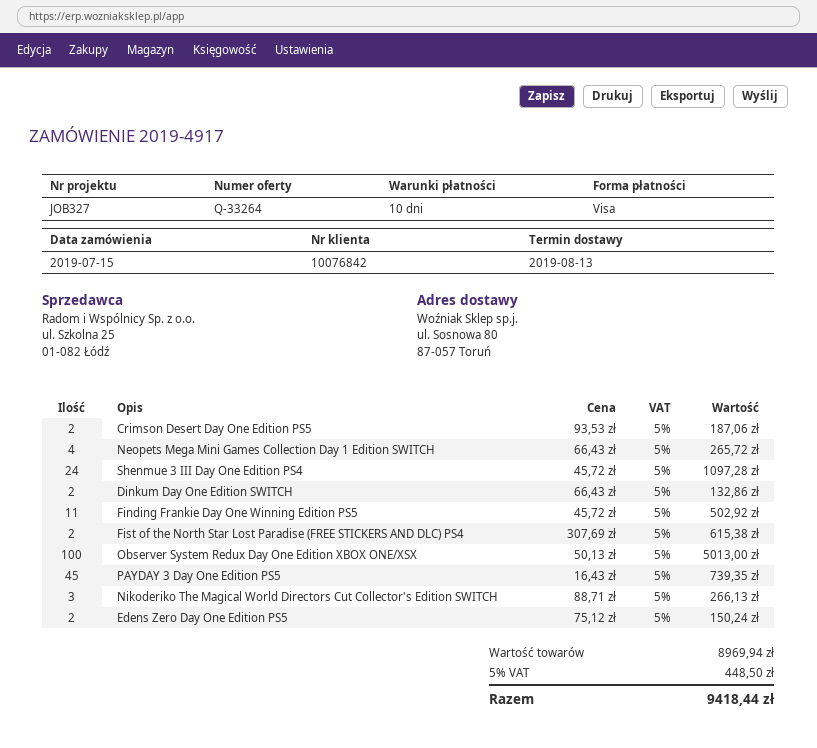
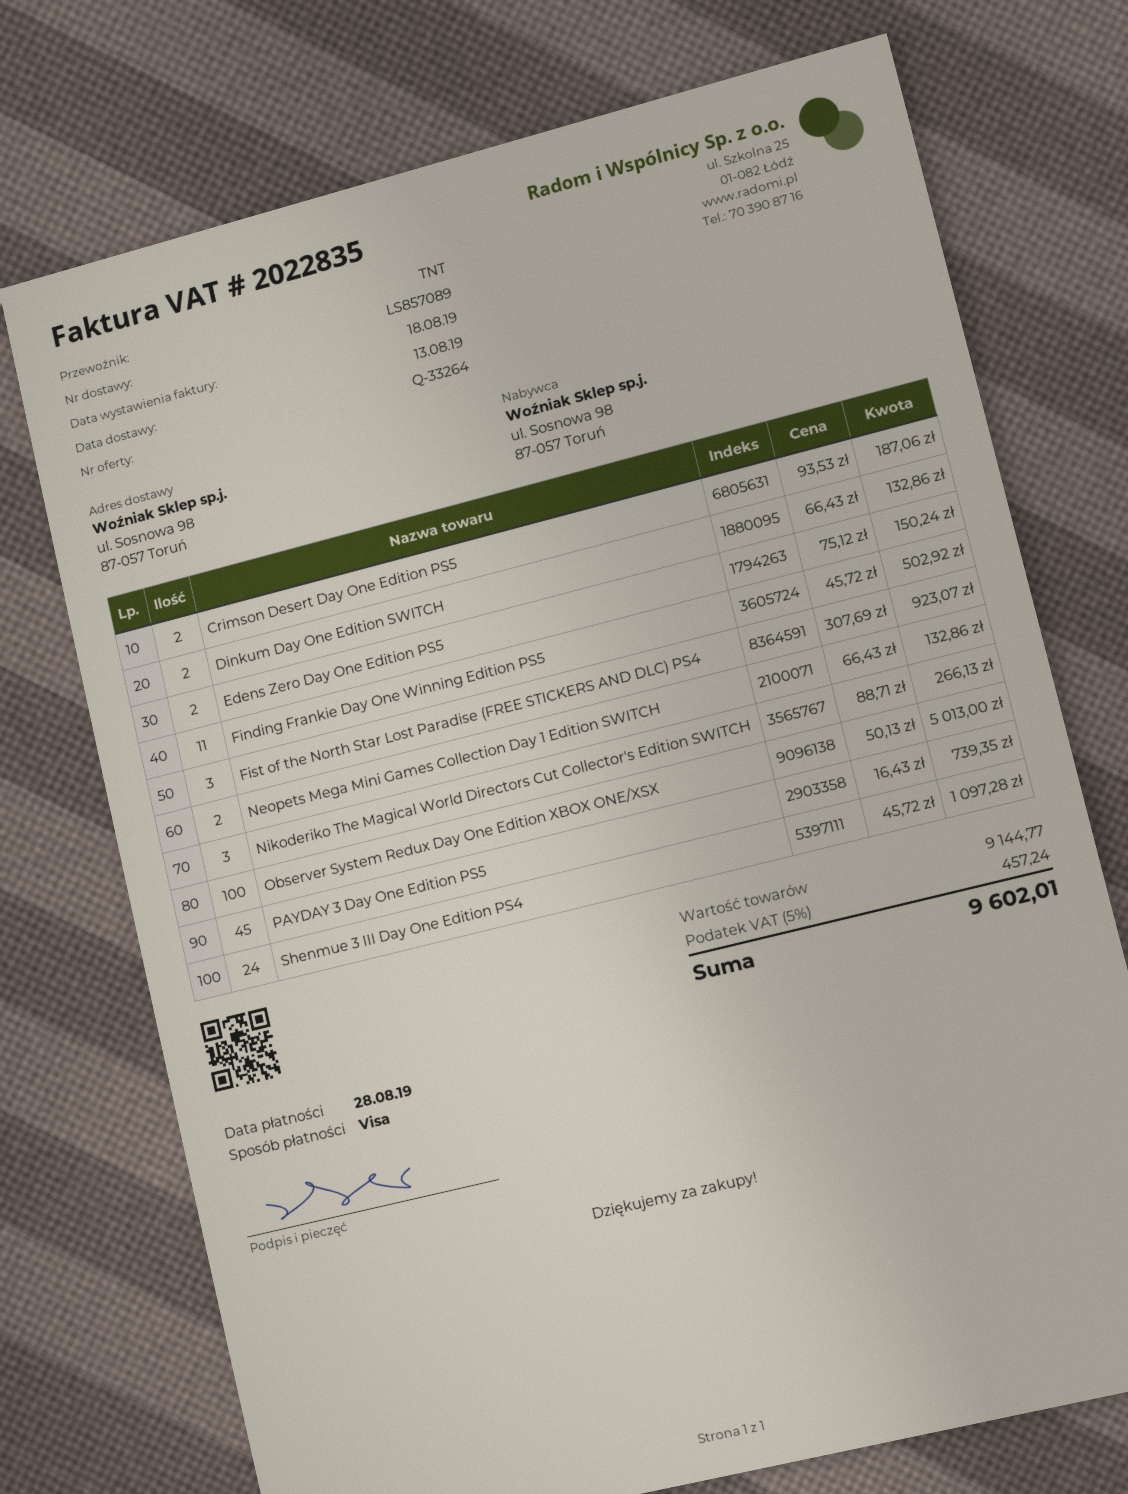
ship to: ul. Sosnowa 80, 87-057 Toruń -> ul. Sosnowa 98, 87-057 Toruń
Neopets Mega Mini Games Collection Day 1 Edition SWITCH: 4 x 66.43 = 265.72 -> 2 x 66.43 = 132.86
Fist of the North Star Lost Paradise (FREE STICKERS AND DLC) PS4: 2 x 307.69 = 615.38 -> 3 x 307.69 = 923.07
subtotal: 8969.94 -> 9144.77
tax: 5% = 448.50 -> 5% = 457.24
total: 9418.44 -> 9602.01

